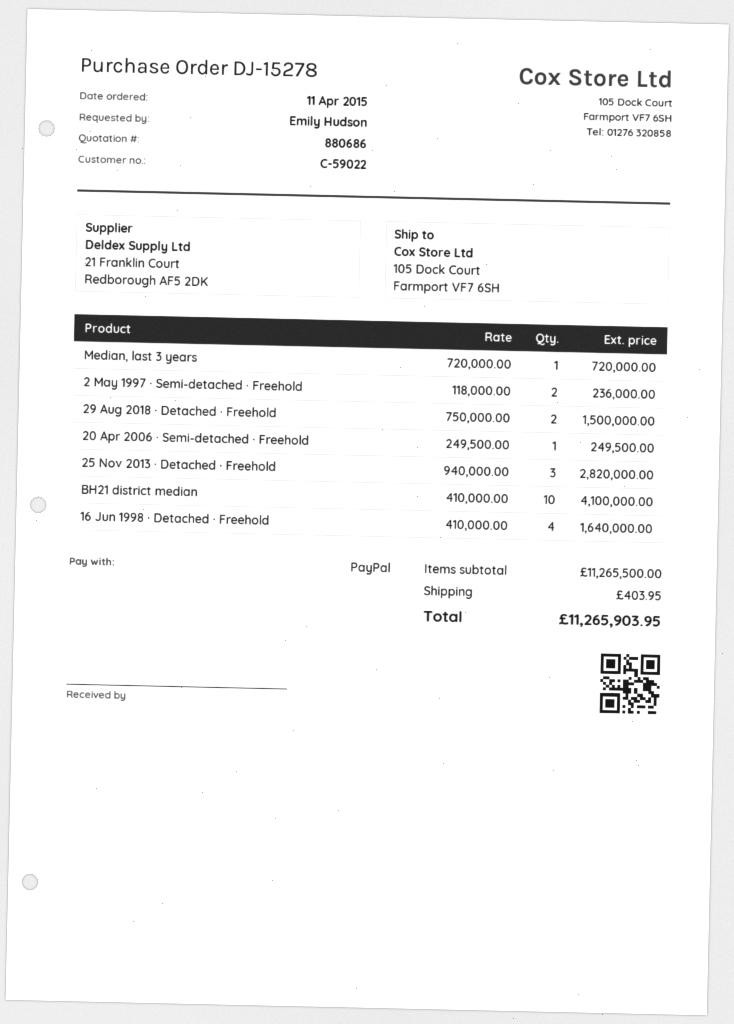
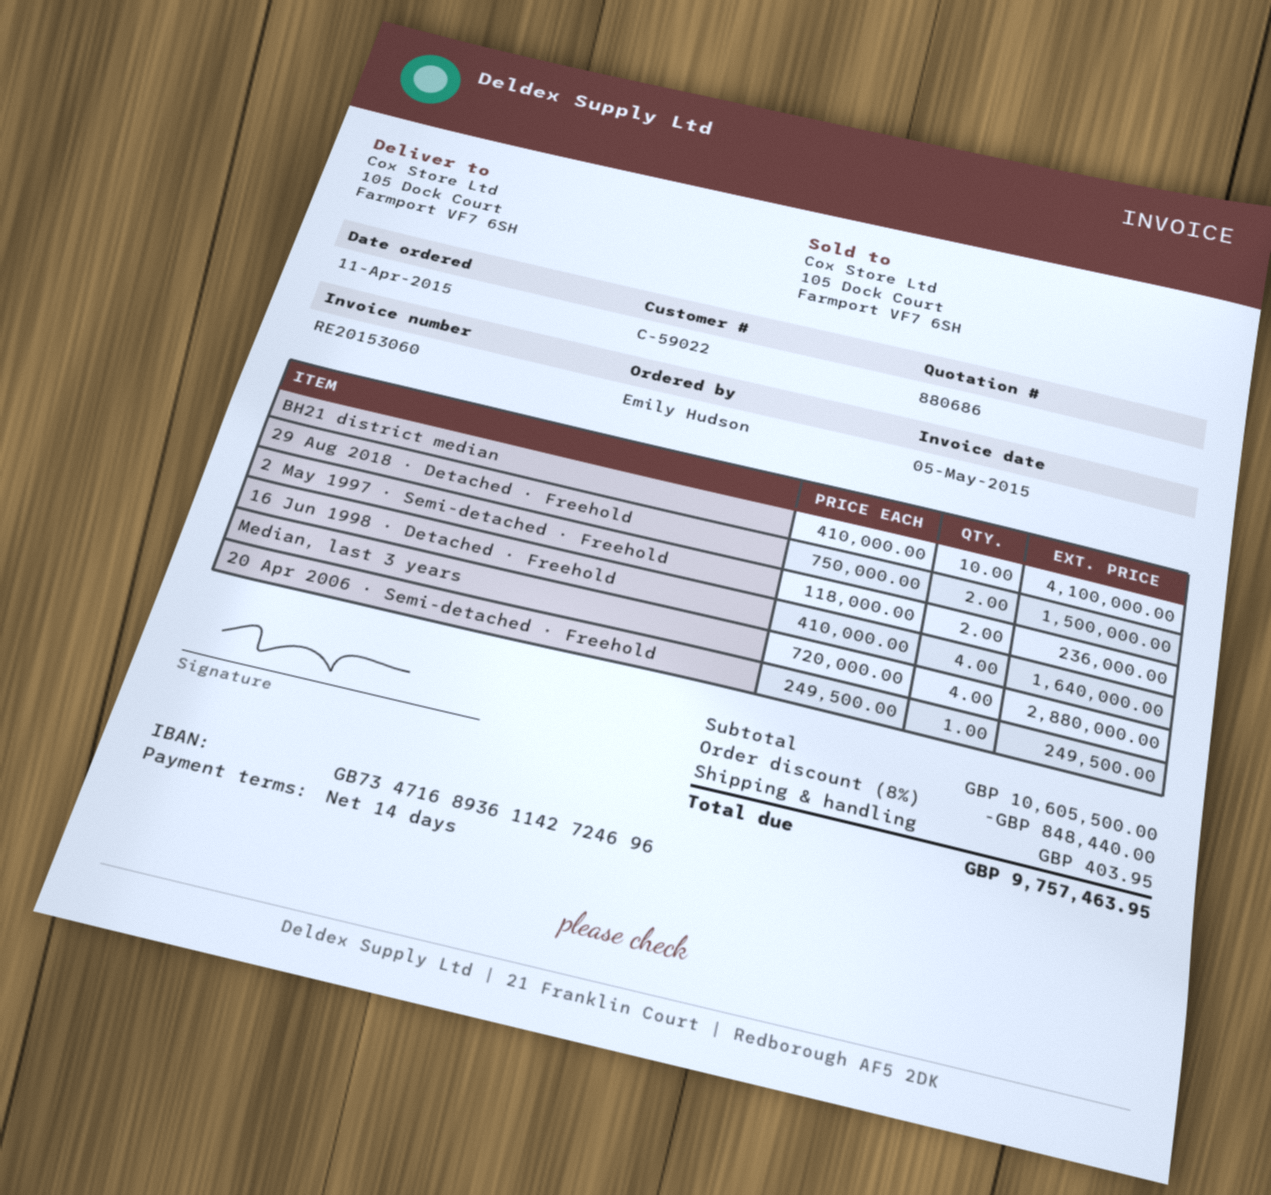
Median, last 3 years: 1 x 720000.00 = 720000.00 -> 4 x 720000.00 = 2880000.00
25 Nov 2013 · Detached · Freehold: 3 x 940000.00 = 2820000.00 -> none
subtotal: 11265500.00 -> 10605500.00
discount: none -> 8% = 848440.00
total: 11265903.95 -> 9757463.95

